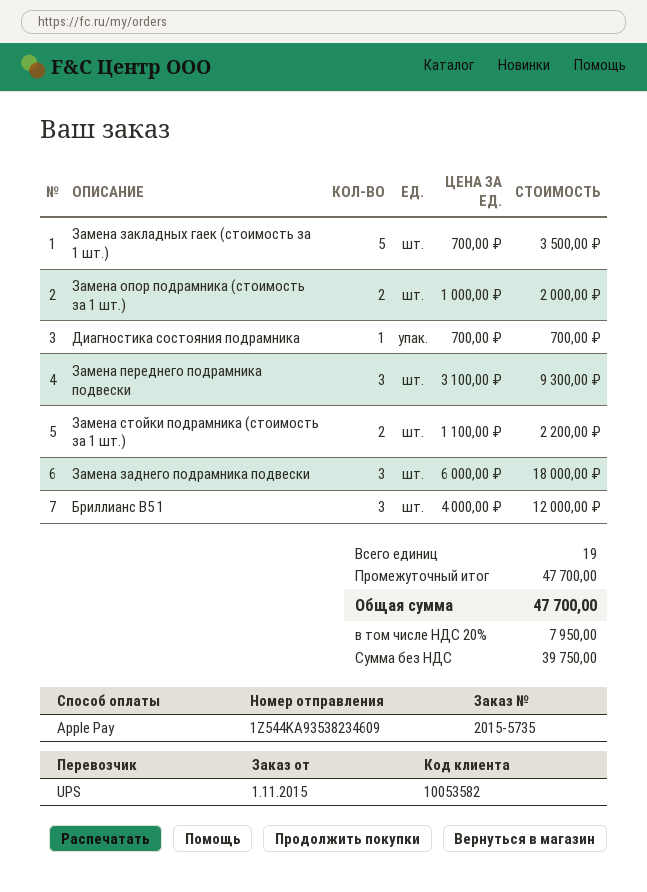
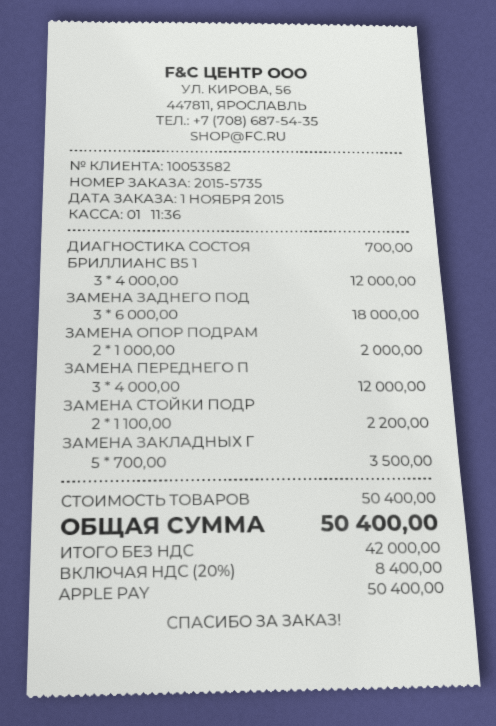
Замена переднего подрамника подвески: 3 x 3100.00 = 9300.00 -> 3 x 4000.00 = 12000.00
subtotal: 47700.00 -> 50400.00
net: 39750.00 -> 42000.00
tax: 20% = 7950.00 -> 20% = 8400.00
total: 47700.00 -> 50400.00

